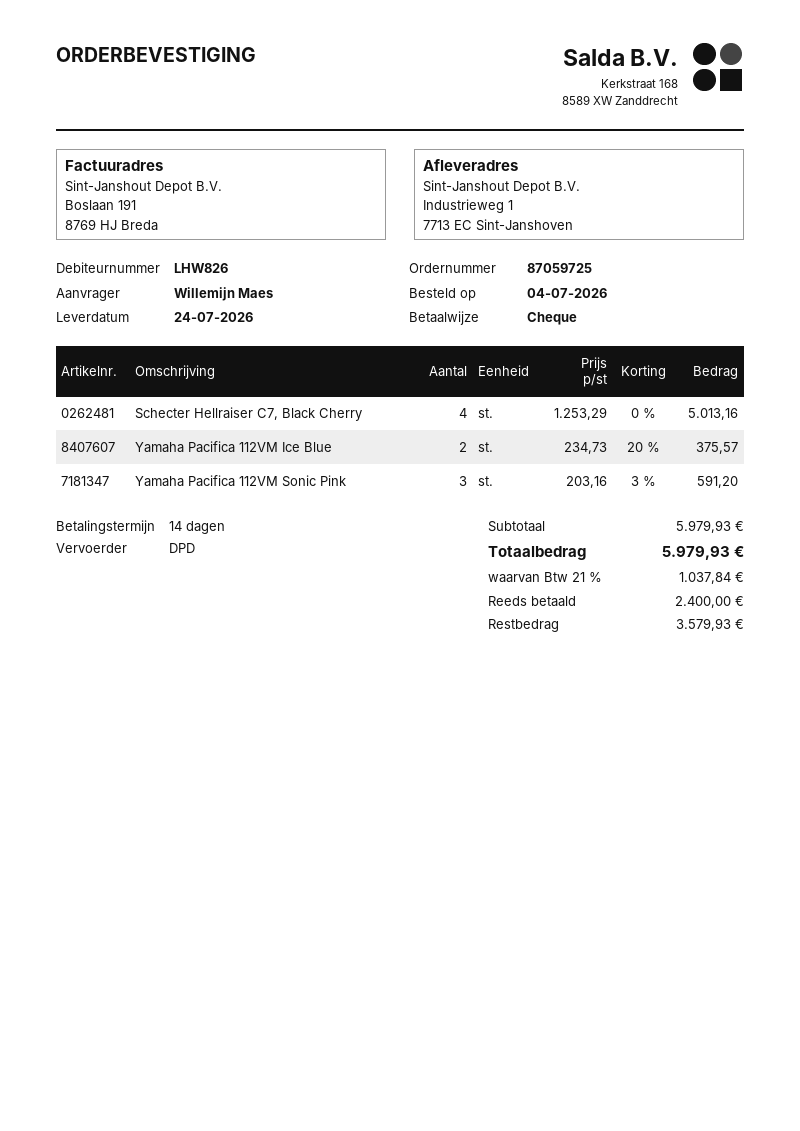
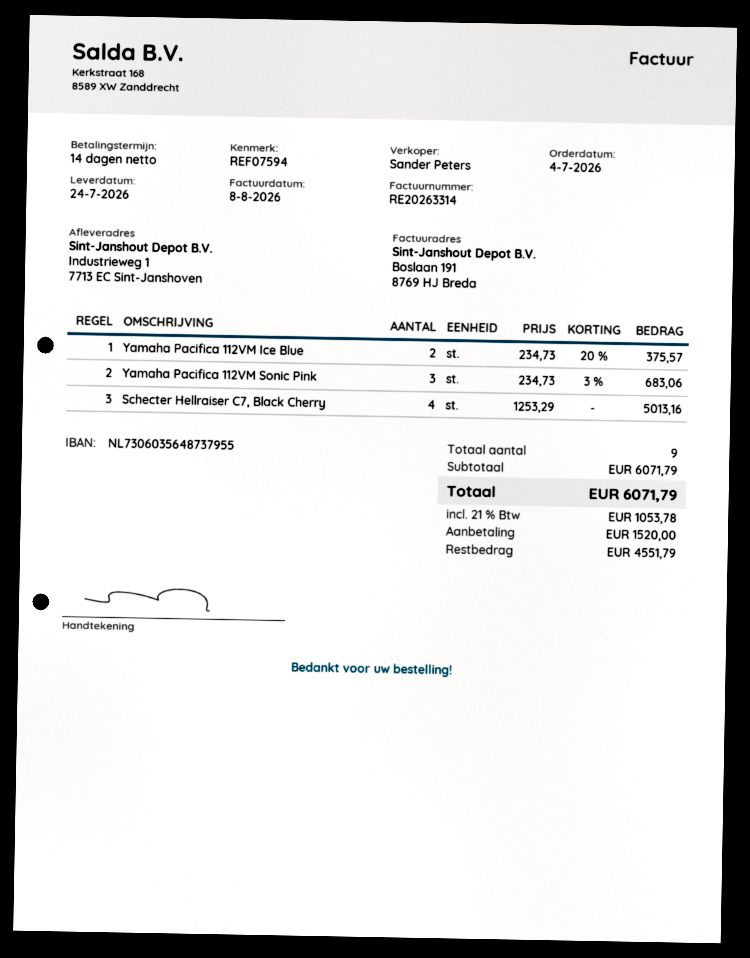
Yamaha Pacifica 112VM Sonic Pink: 3 x 203.16 - 3% = 591.20 -> 3 x 234.73 - 3% = 683.06
subtotal: 5979.93 -> 6071.79
tax: 21% = 1037.84 -> 21% = 1053.78
total: 5979.93 -> 6071.79
deposit: 2400.00 -> 1520.00
balance: 3579.93 -> 4551.79

